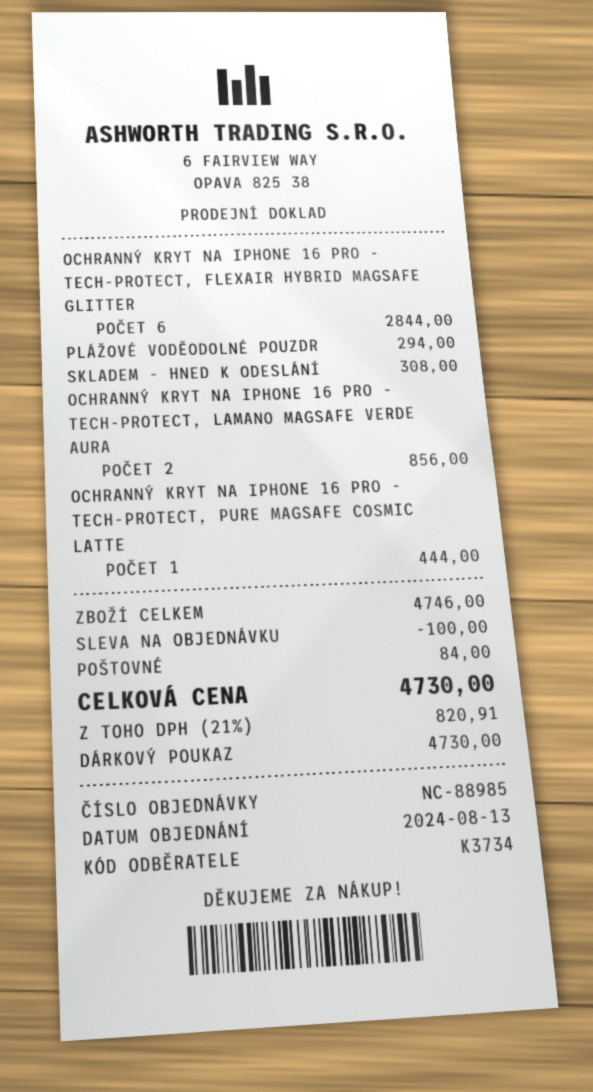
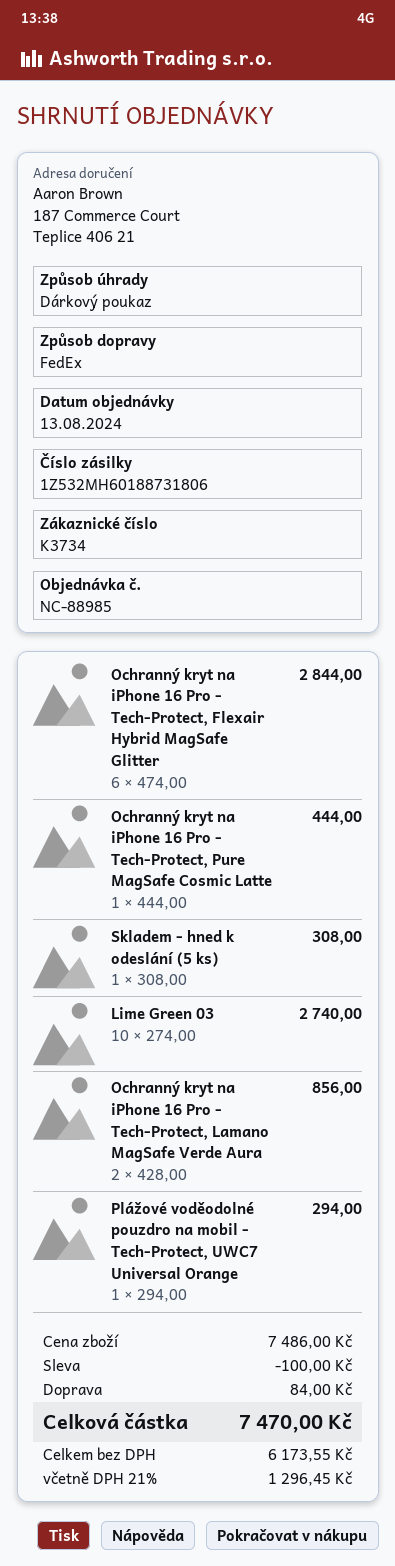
Lime Green 03: none -> 10 for 2740.00
subtotal: 4746.00 -> 7486.00
tax: 21% = 820.91 -> 21% = 1296.45
total: 4730.00 -> 7470.00

